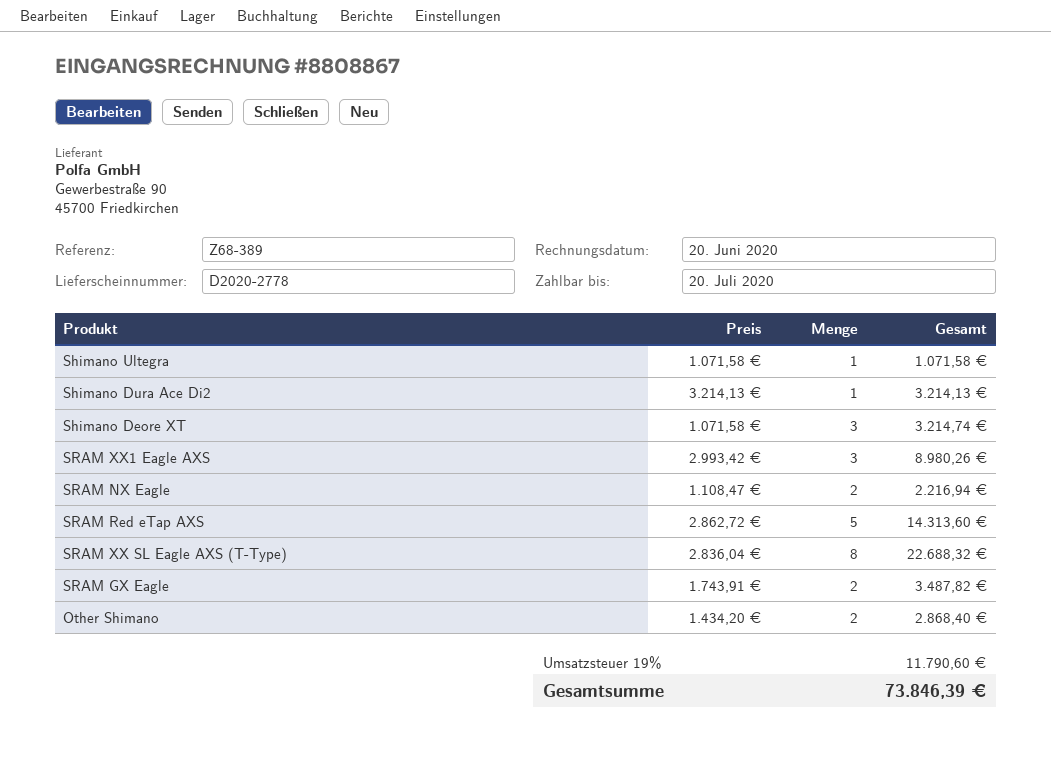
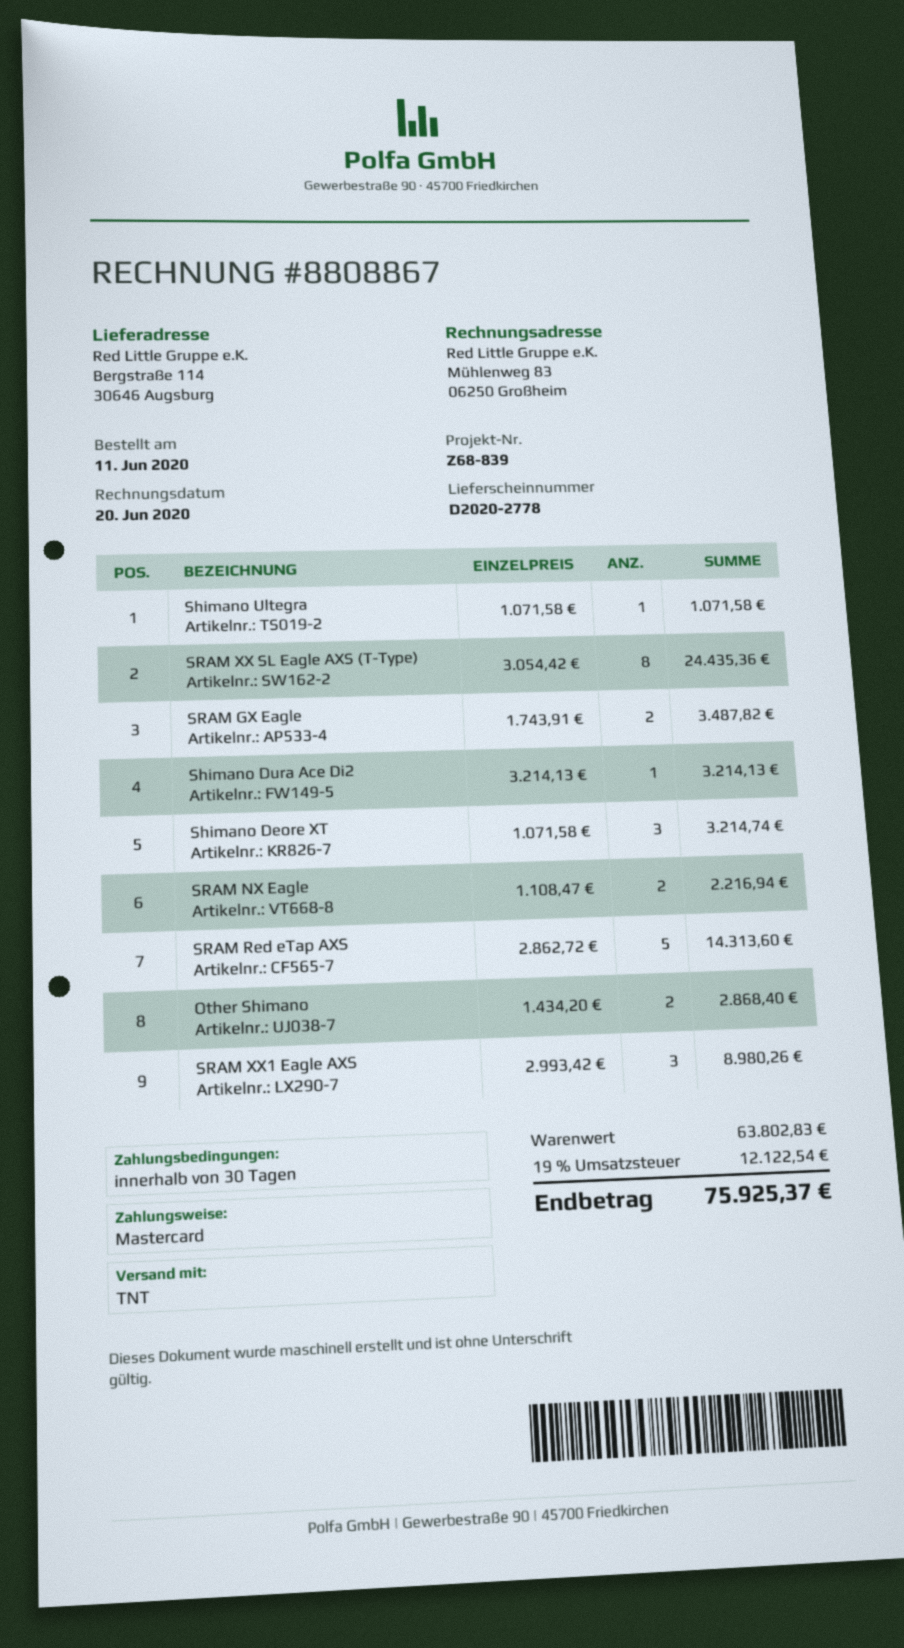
reference: Z68-389 -> Z68-839
SRAM XX SL Eagle AXS (T-Type): 8 x 2836.04 = 22688.32 -> 8 x 3054.42 = 24435.36
tax: 19% = 11790.60 -> 19% = 12122.54
total: 73846.39 -> 75925.37

